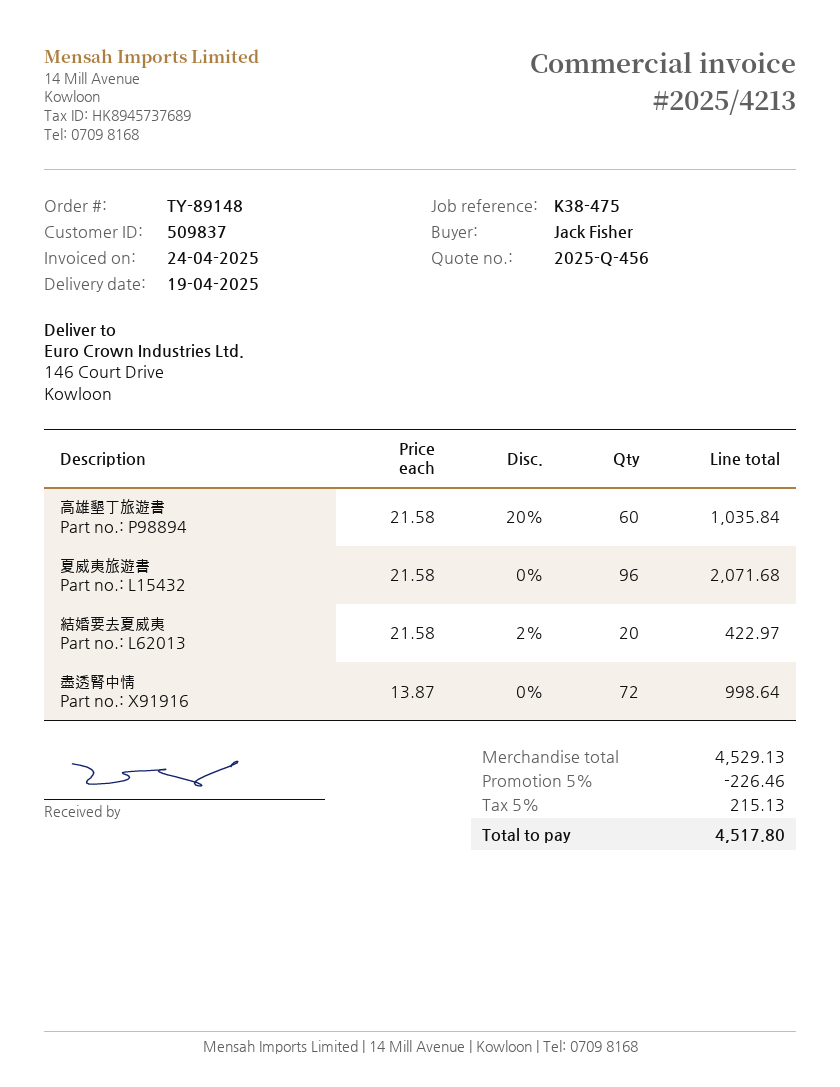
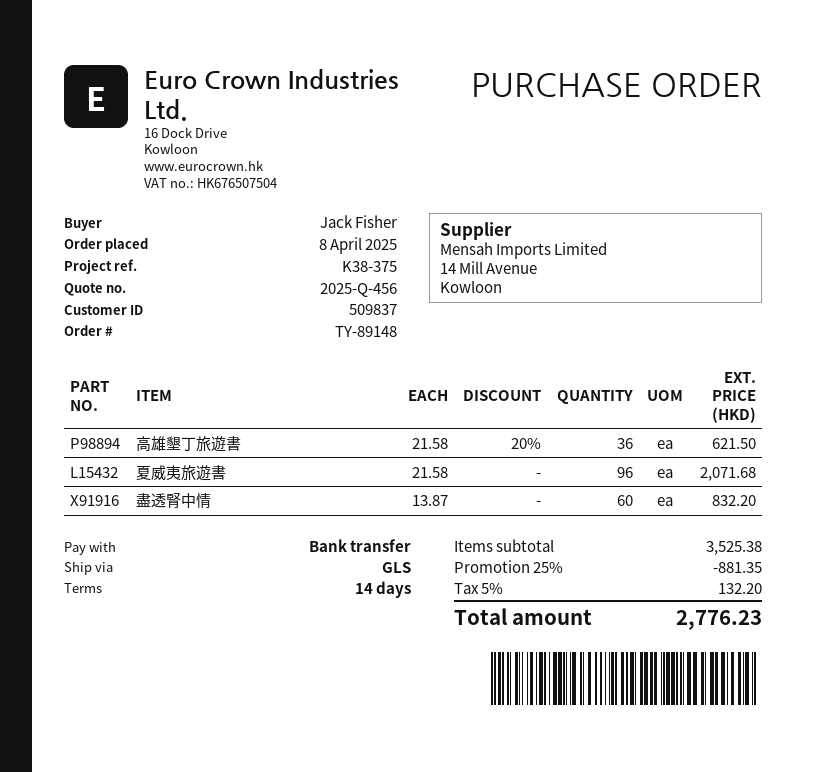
reference: K38-475 -> K38-375
高雄墾丁旅遊書: 60 x 21.58 - 20% = 1035.84 -> 36 x 21.58 - 20% = 621.50
結婚要去夏威夷: 20 x 21.58 - 2% = 422.97 -> none
盡透腎中情: 72 x 13.87 = 998.64 -> 60 x 13.87 = 832.20
subtotal: 4529.13 -> 3525.38
discount: 5% = 226.46 -> 25% = 881.35
tax: 5% = 215.13 -> 5% = 132.20
total: 4517.80 -> 2776.23

